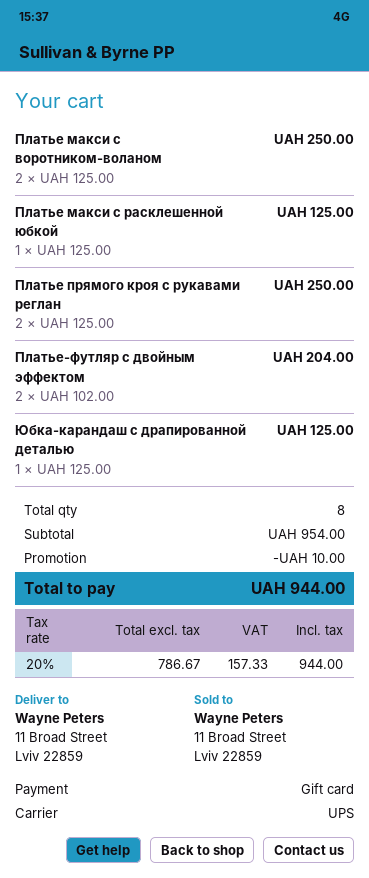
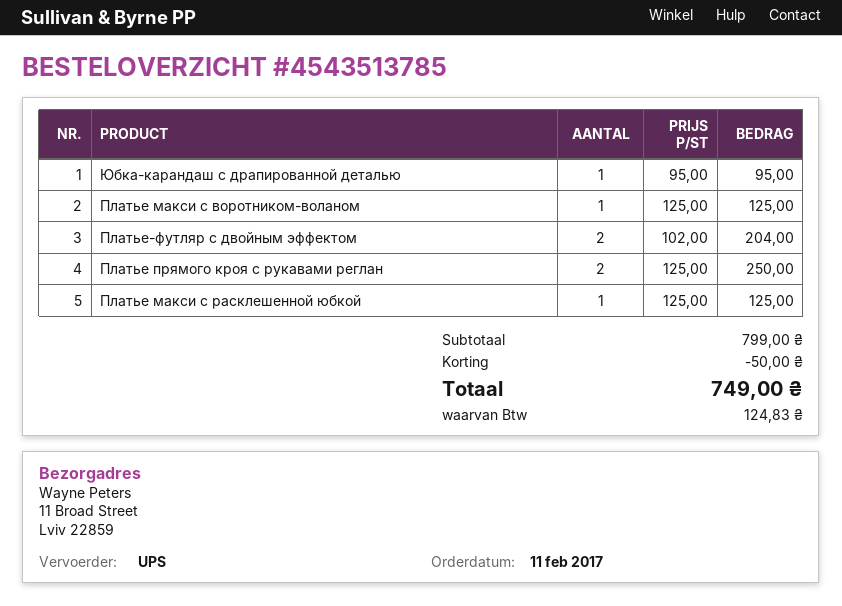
Платье макси с воротником-воланом: 2 x 125.00 = 250.00 -> 1 x 125.00 = 125.00
Юбка-карандаш с драпированной деталью: 1 x 125.00 = 125.00 -> 1 x 95.00 = 95.00
subtotal: 954.00 -> 799.00
discount: 10.00 -> 50.00
tax: 157.33 -> 124.83
total: 944.00 -> 749.00

